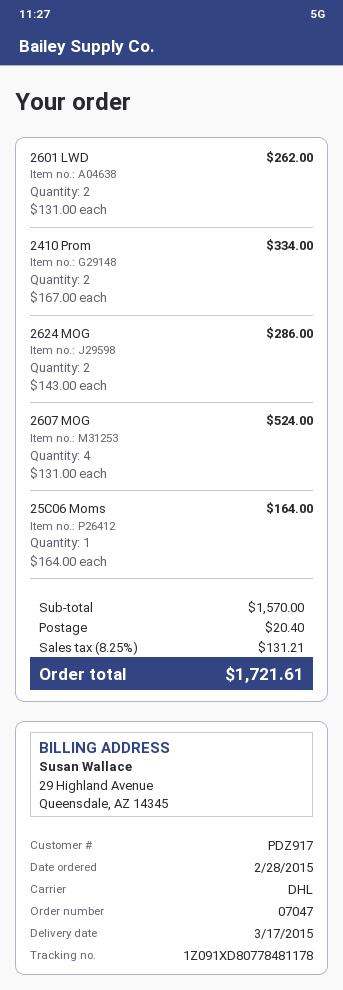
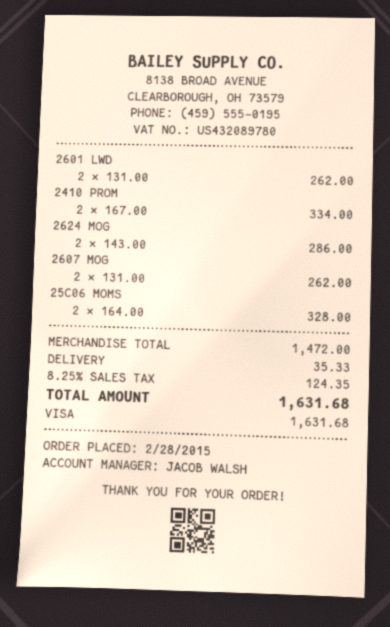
2607 MOG: 4 x 131.00 = 524.00 -> 2 x 131.00 = 262.00
25C06 Moms: 1 x 164.00 = 164.00 -> 2 x 164.00 = 328.00
subtotal: 1570.00 -> 1472.00
shipping: 20.40 -> 35.33
tax: 8.25% = 131.21 -> 8.25% = 124.35
total: 1721.61 -> 1631.68

